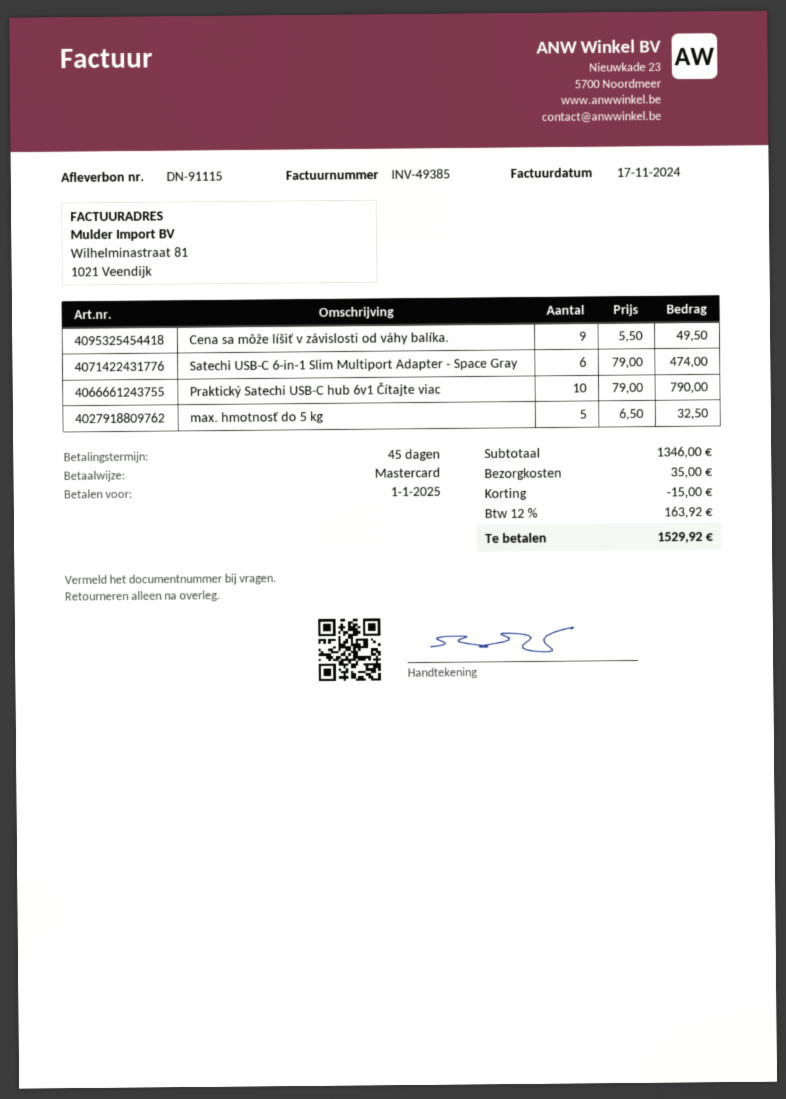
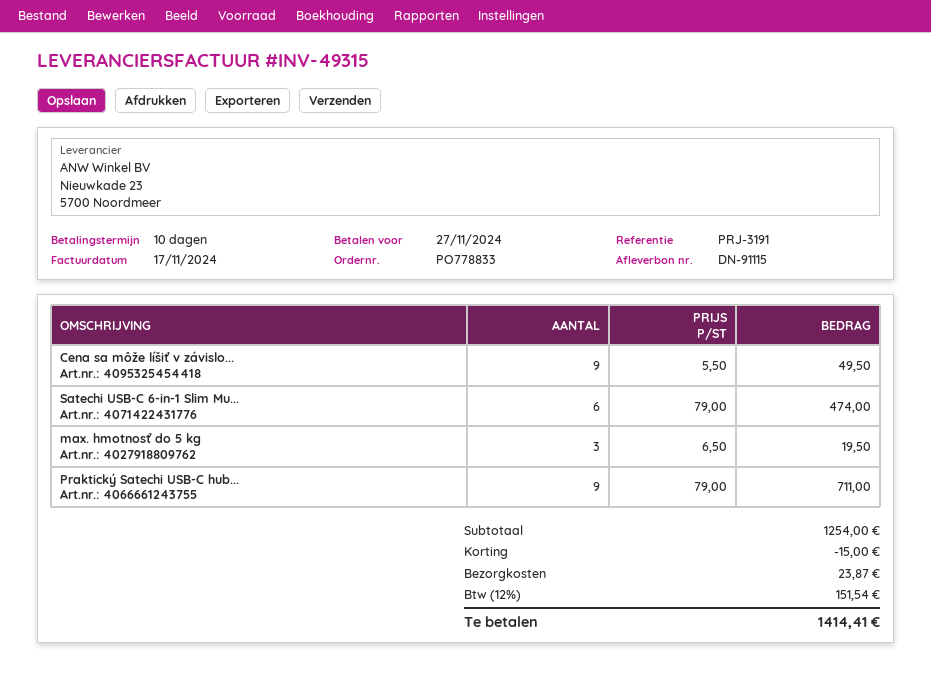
invoice number: INV-49385 -> INV-49315
payment terms: 45 days -> 10 days
due date: 2025-01-01 -> 2024-11-27
Praktický Satechi USB-C hub 6v1 Čítajte viac: 10 x 79.00 = 790.00 -> 9 x 79.00 = 711.00
max. hmotnosť do 5 kg: 5 x 6.50 = 32.50 -> 3 x 6.50 = 19.50
subtotal: 1346.00 -> 1254.00
shipping: 35.00 -> 23.87
tax: 12% = 163.92 -> 12% = 151.54
total: 1529.92 -> 1414.41

